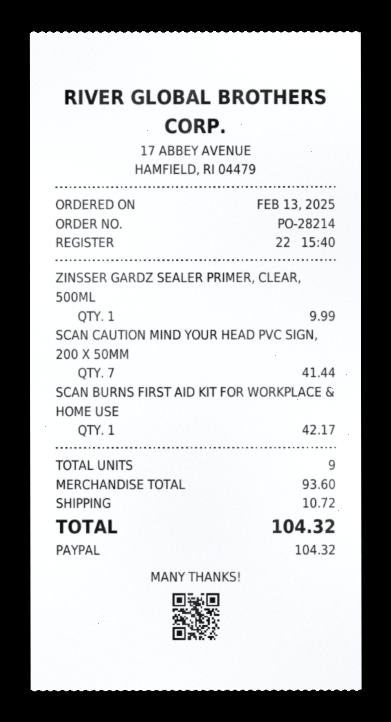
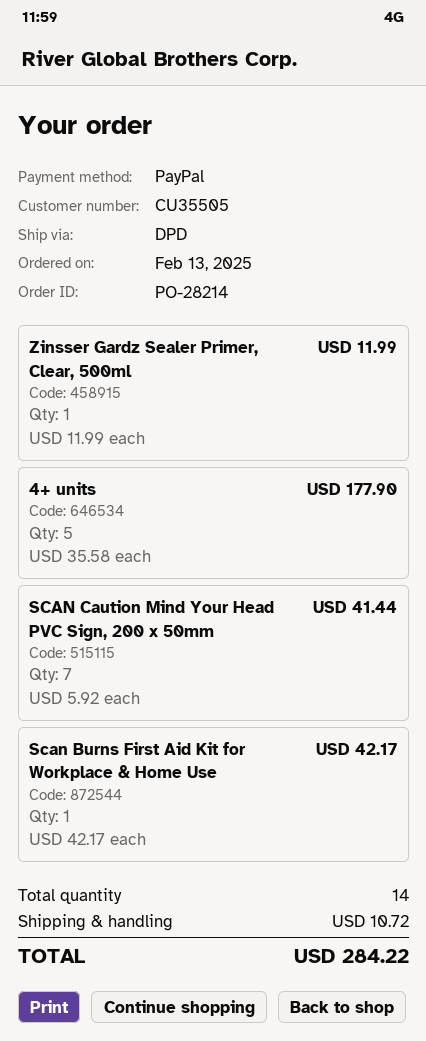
ZINSSER GARDZ SEALER PRIMER, CLEAR, 500ML: 1 for 9.99 -> 1 for 11.99
4+ units: none -> 5 for 177.90
total quantity: 9 -> 14
total: 104.32 -> 284.22

